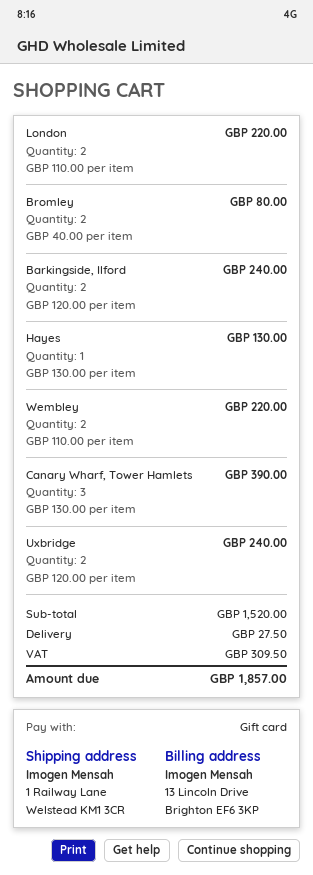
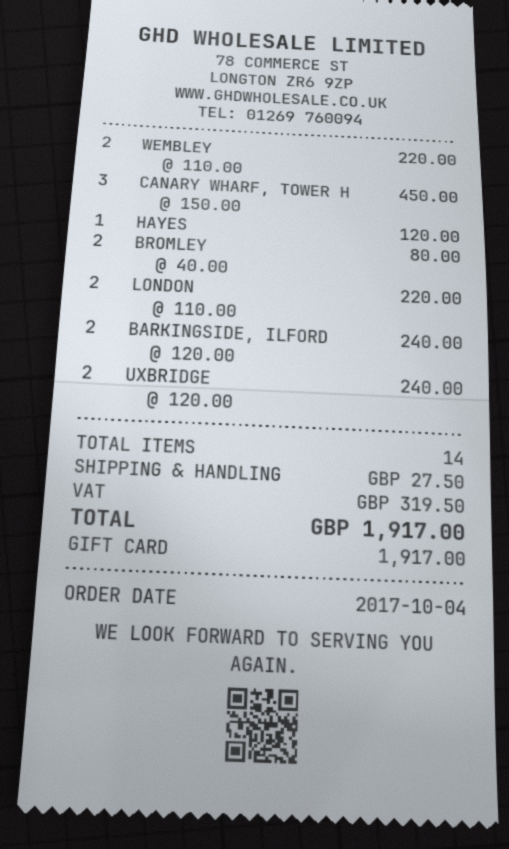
Hayes: 1 x 130.00 = 130.00 -> 1 x 120.00 = 120.00
Canary Wharf, Tower Hamlets: 3 x 130.00 = 390.00 -> 3 x 150.00 = 450.00
tax: 309.50 -> 319.50
total: 1857.00 -> 1917.00

